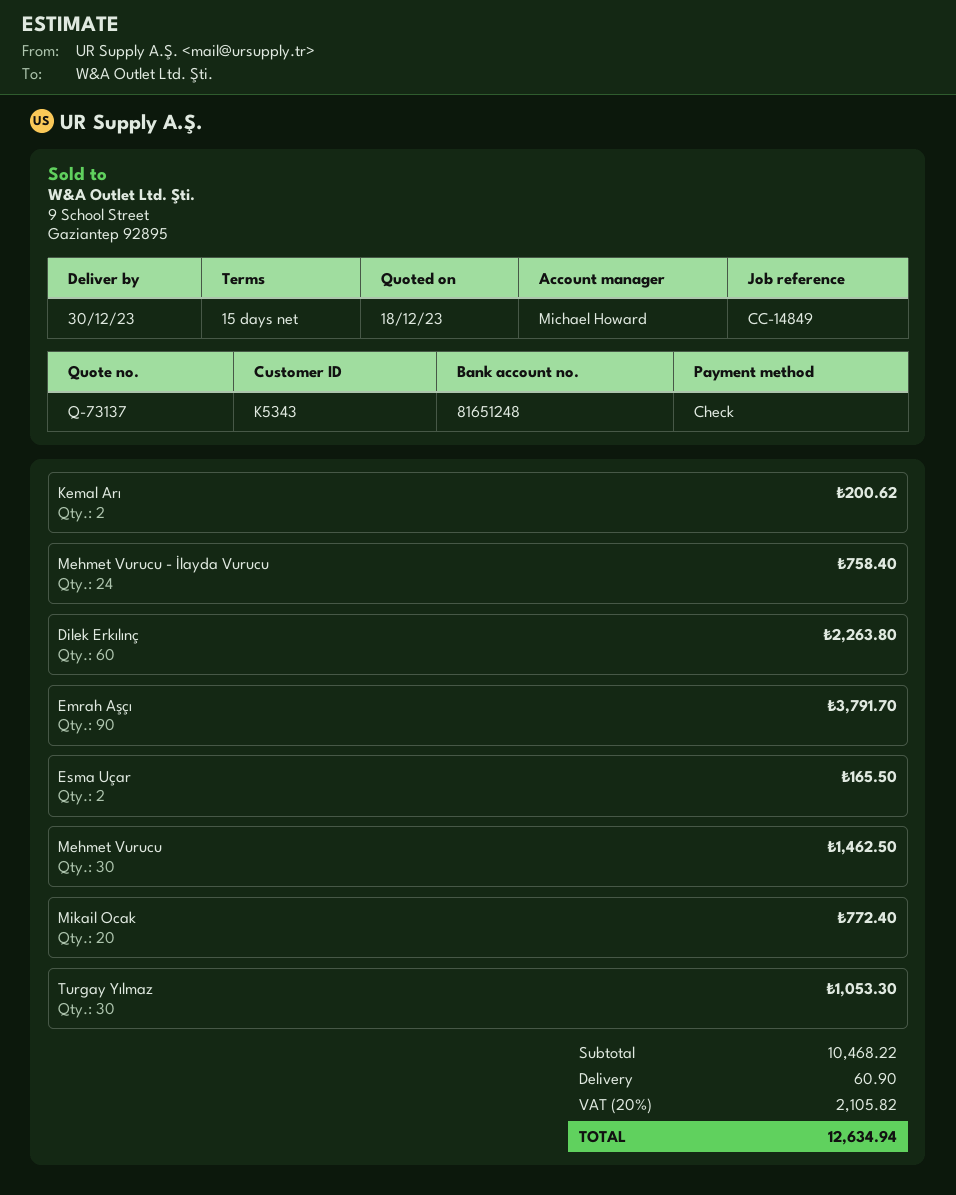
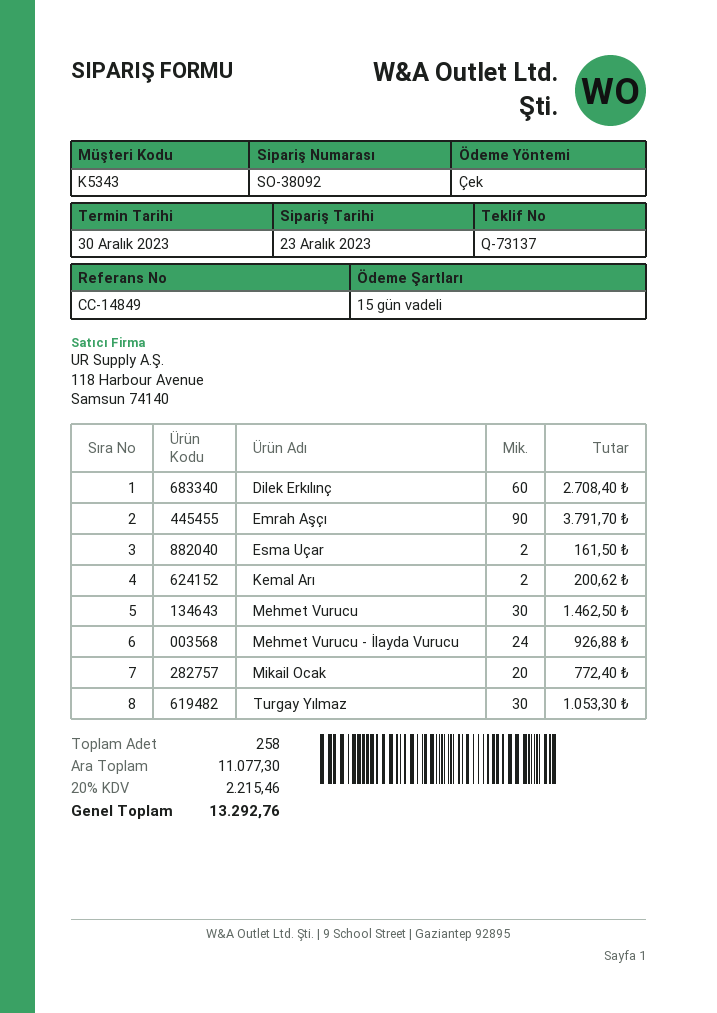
Mehmet Vurucu - İlayda Vurucu: 24 for 758.40 -> 24 for 926.88
Dilek Erkılınç: 60 for 2263.80 -> 60 for 2708.40
Esma Uçar: 2 for 165.50 -> 2 for 161.50
subtotal: 10468.22 -> 11077.30
shipping: 60.90 -> none
tax: 20% = 2105.82 -> 20% = 2215.46
total: 12634.94 -> 13292.76

